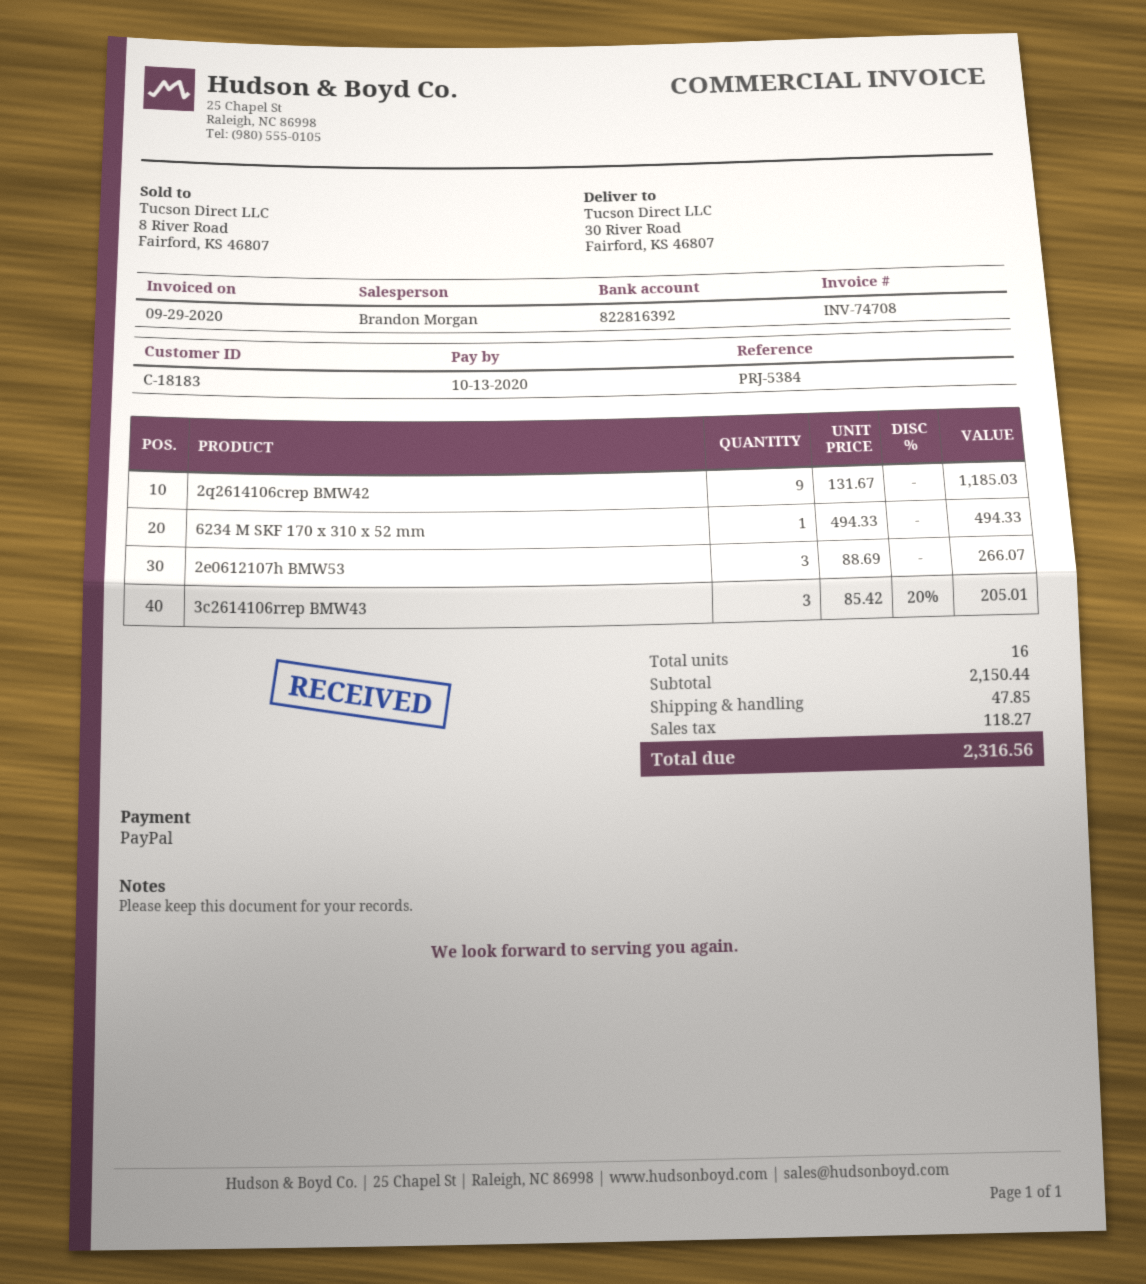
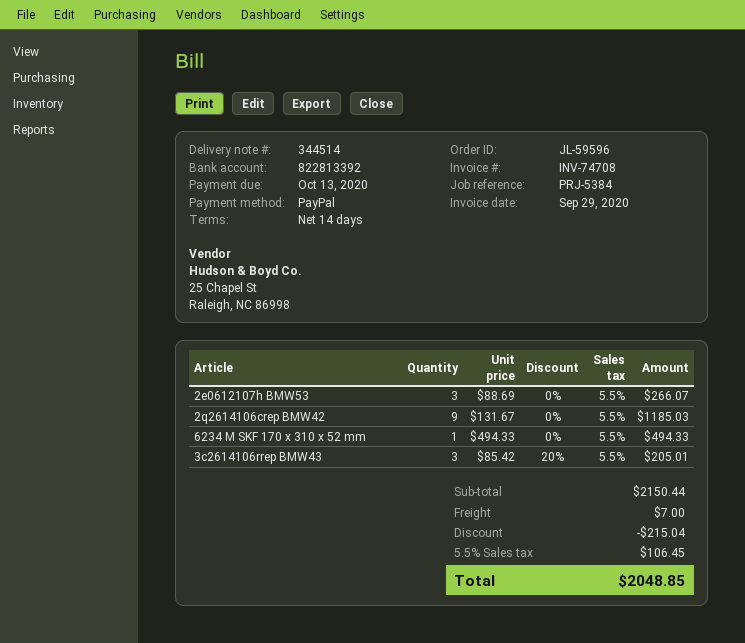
bank account: 822816392 -> 822813392
discount: none -> 215.04
shipping: 47.85 -> 7.00
tax: 118.27 -> 106.45
total: 2316.56 -> 2048.85

